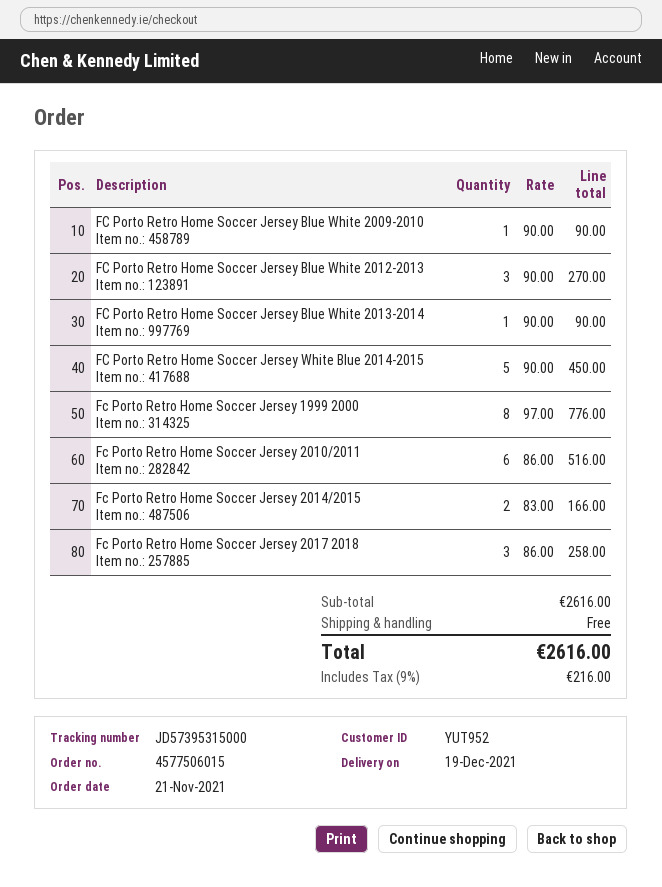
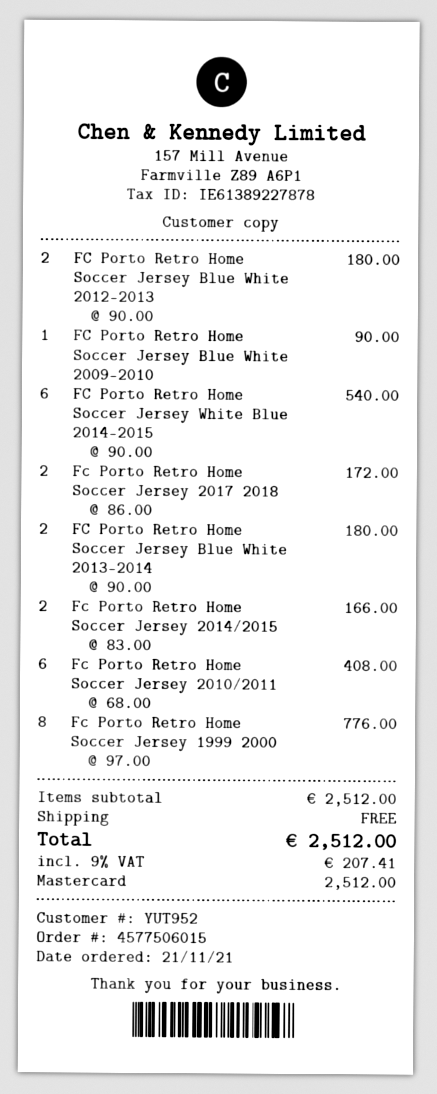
FC Porto Retro Home Soccer Jersey Blue White 2012-2013: 3 x 90.00 = 270.00 -> 2 x 90.00 = 180.00
FC Porto Retro Home Soccer Jersey Blue White 2013-2014: 1 x 90.00 = 90.00 -> 2 x 90.00 = 180.00
FC Porto Retro Home Soccer Jersey White Blue 2014-2015: 5 x 90.00 = 450.00 -> 6 x 90.00 = 540.00
Fc Porto Retro Home Soccer Jersey 2010/2011: 6 x 86.00 = 516.00 -> 6 x 68.00 = 408.00
Fc Porto Retro Home Soccer Jersey 2017 2018: 3 x 86.00 = 258.00 -> 2 x 86.00 = 172.00
subtotal: 2616.00 -> 2512.00
tax: 9% = 216.00 -> 9% = 207.41
total: 2616.00 -> 2512.00

